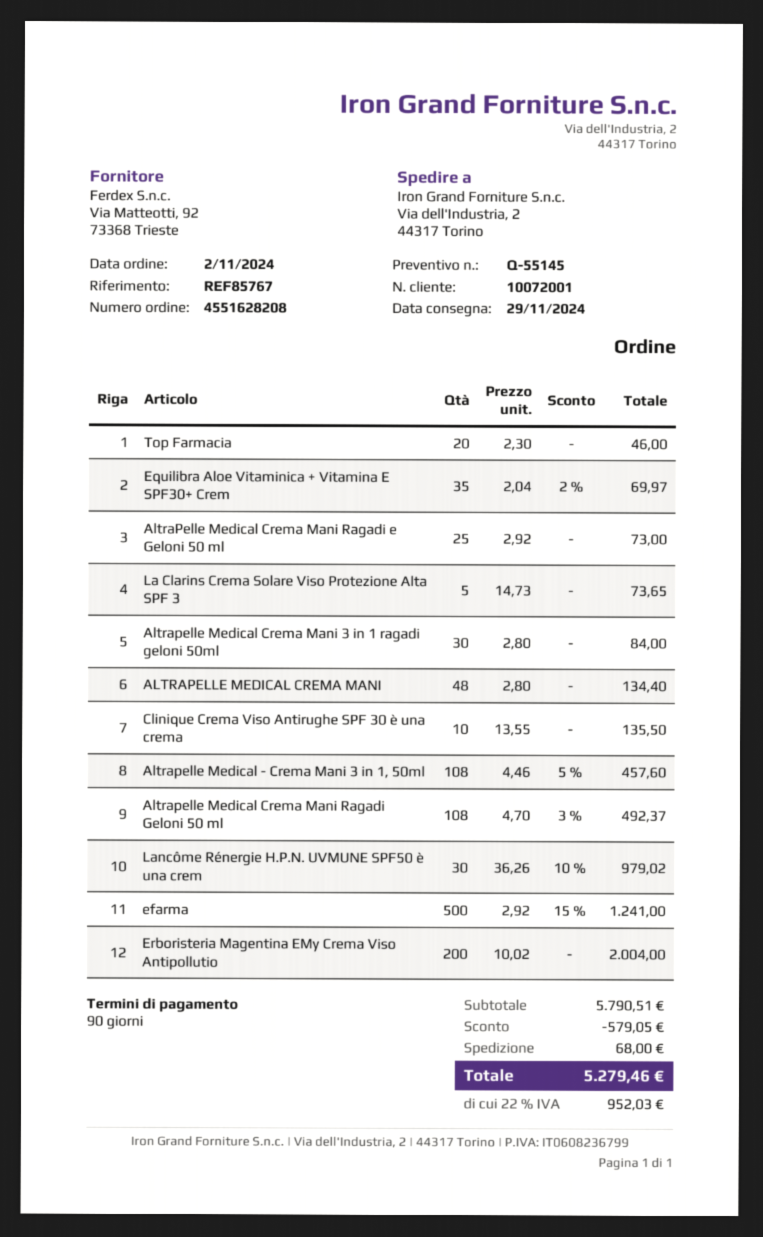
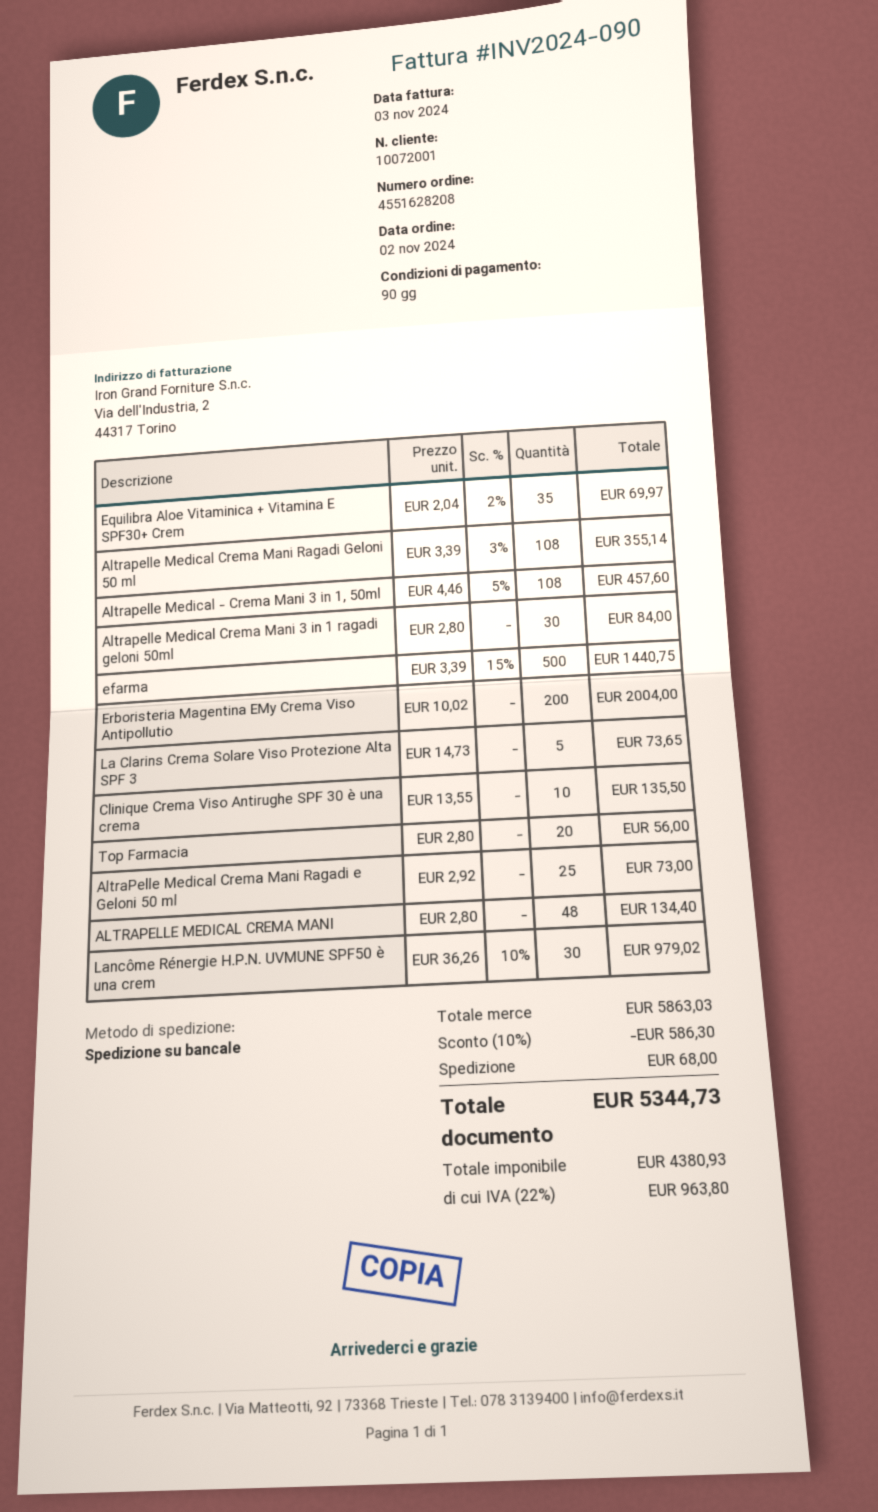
Top Farmacia: 20 x 2.30 = 46.00 -> 20 x 2.80 = 56.00
Altrapelle Medical Crema Mani Ragadi Geloni 50 ml: 108 x 4.70 - 3% = 492.37 -> 108 x 3.39 - 3% = 355.14
efarma: 500 x 2.92 - 15% = 1241.00 -> 500 x 3.39 - 15% = 1440.75
subtotal: 5790.51 -> 5863.03
discount: 579.05 -> 586.30
tax: 22% = 952.03 -> 22% = 963.80
total: 5279.46 -> 5344.73

